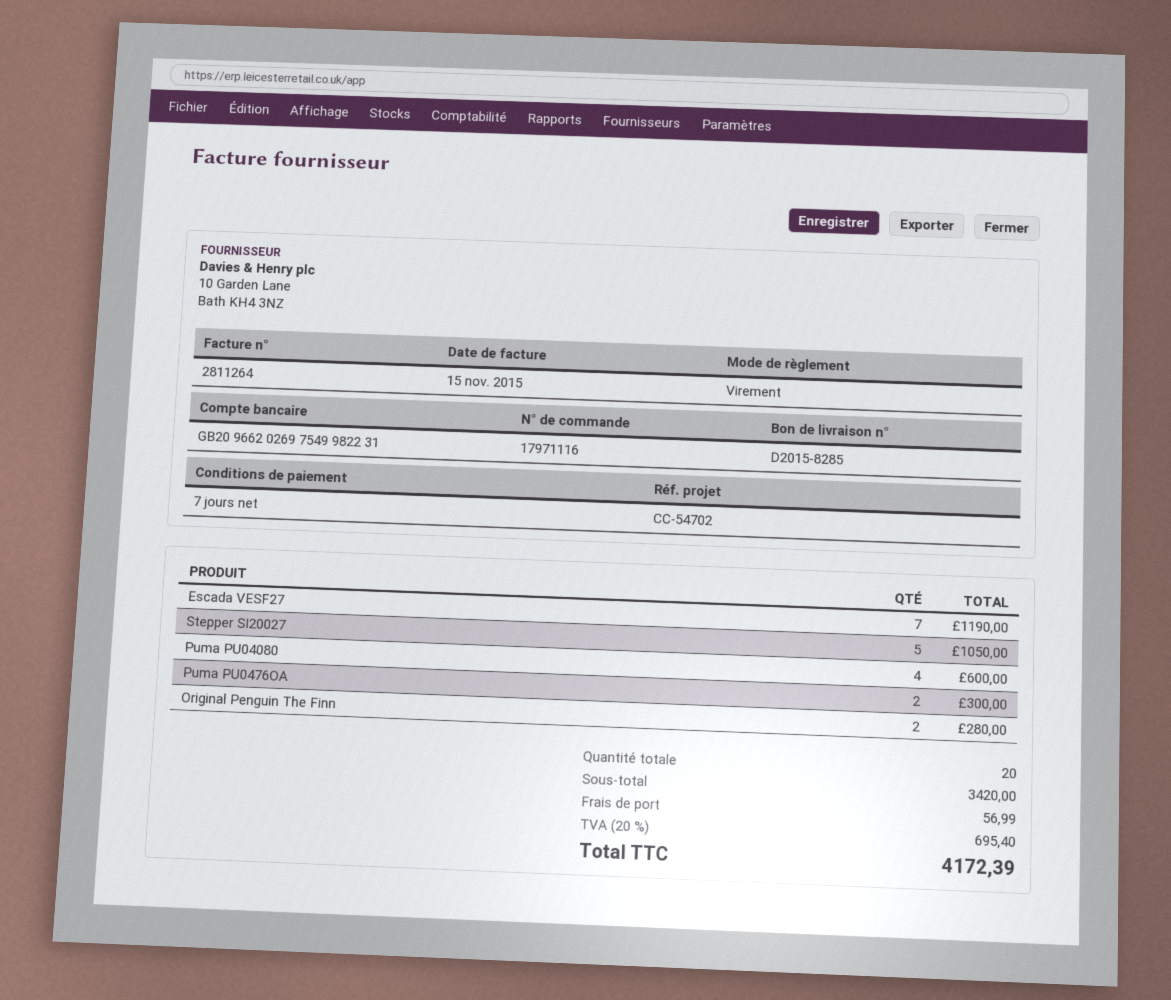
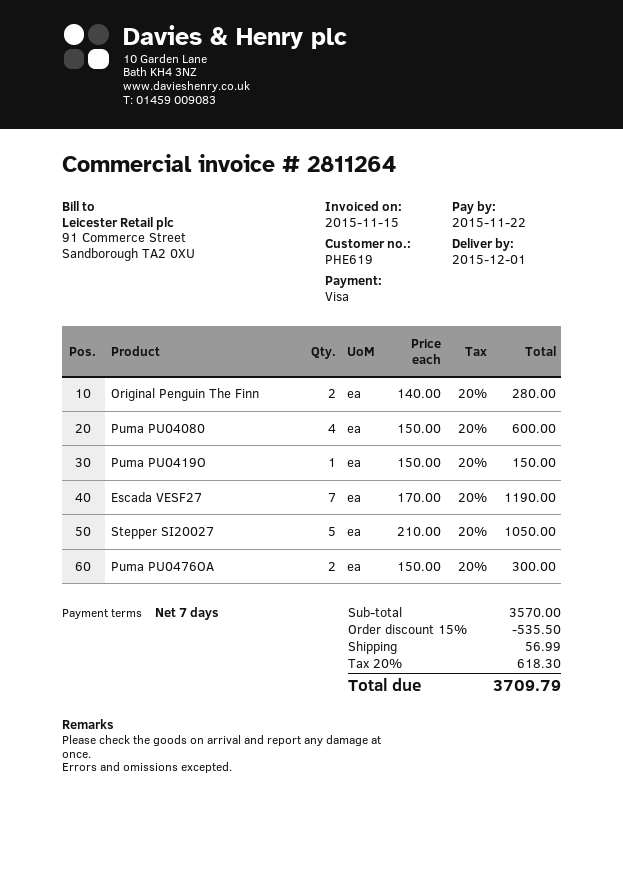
payment method: bank transfer -> Visa
Puma PU0419O: none -> 1 for 150.00
subtotal: 3420.00 -> 3570.00
discount: none -> 15% = 535.50
tax: 20% = 695.40 -> 20% = 618.30
total: 4172.39 -> 3709.79

